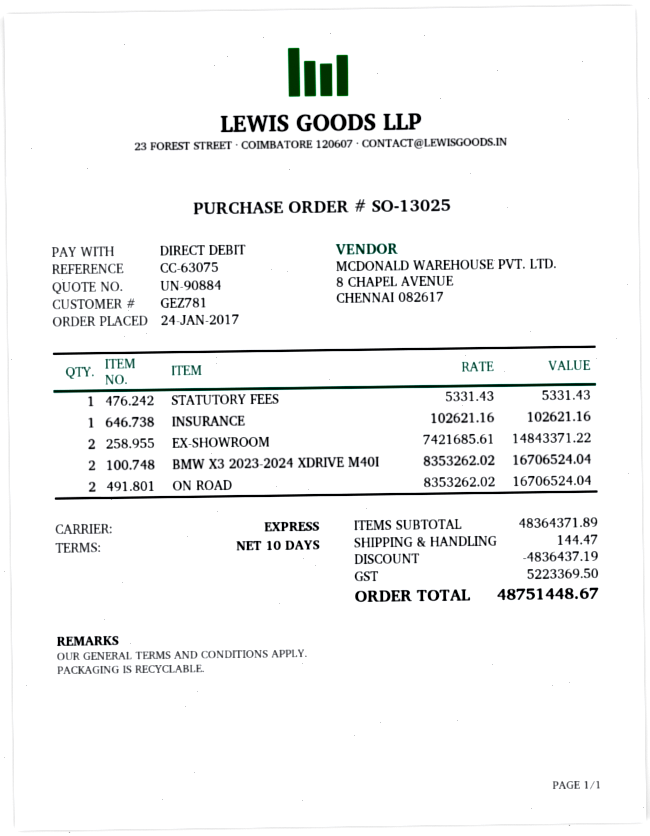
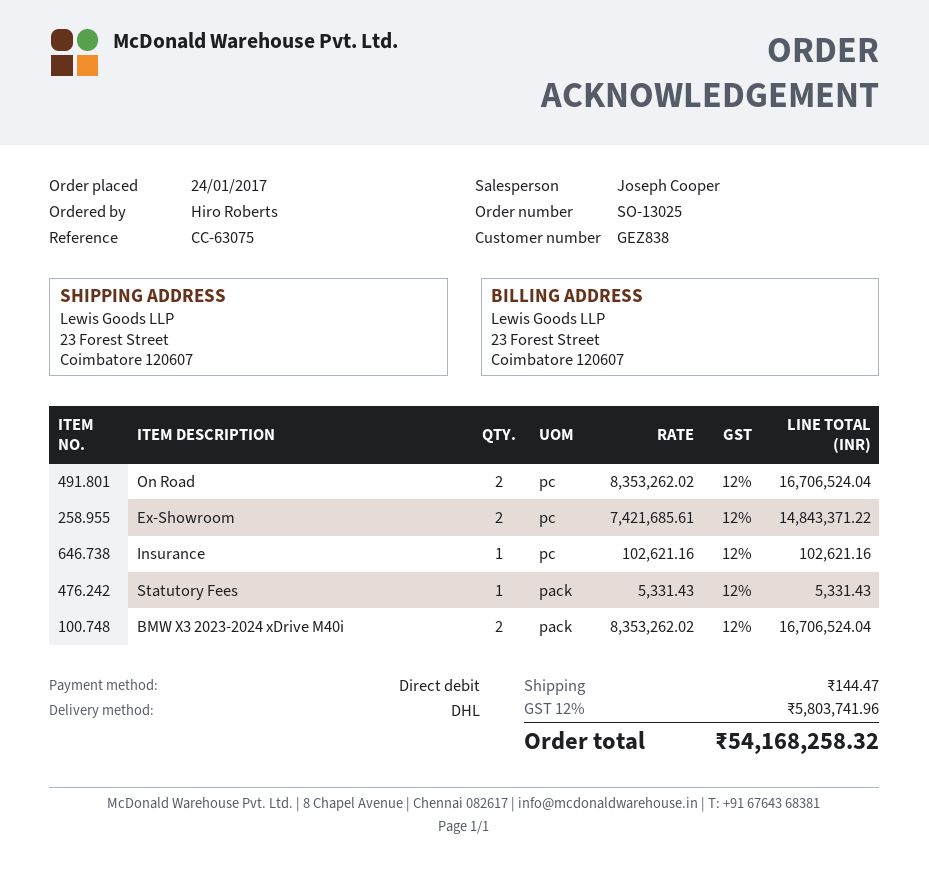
customer number: GEZ781 -> GEZ838
shipping method: express -> DHL
discount: 4836437.19 -> none
tax: 5223369.50 -> 5803741.96
total: 48751448.67 -> 54168258.32

